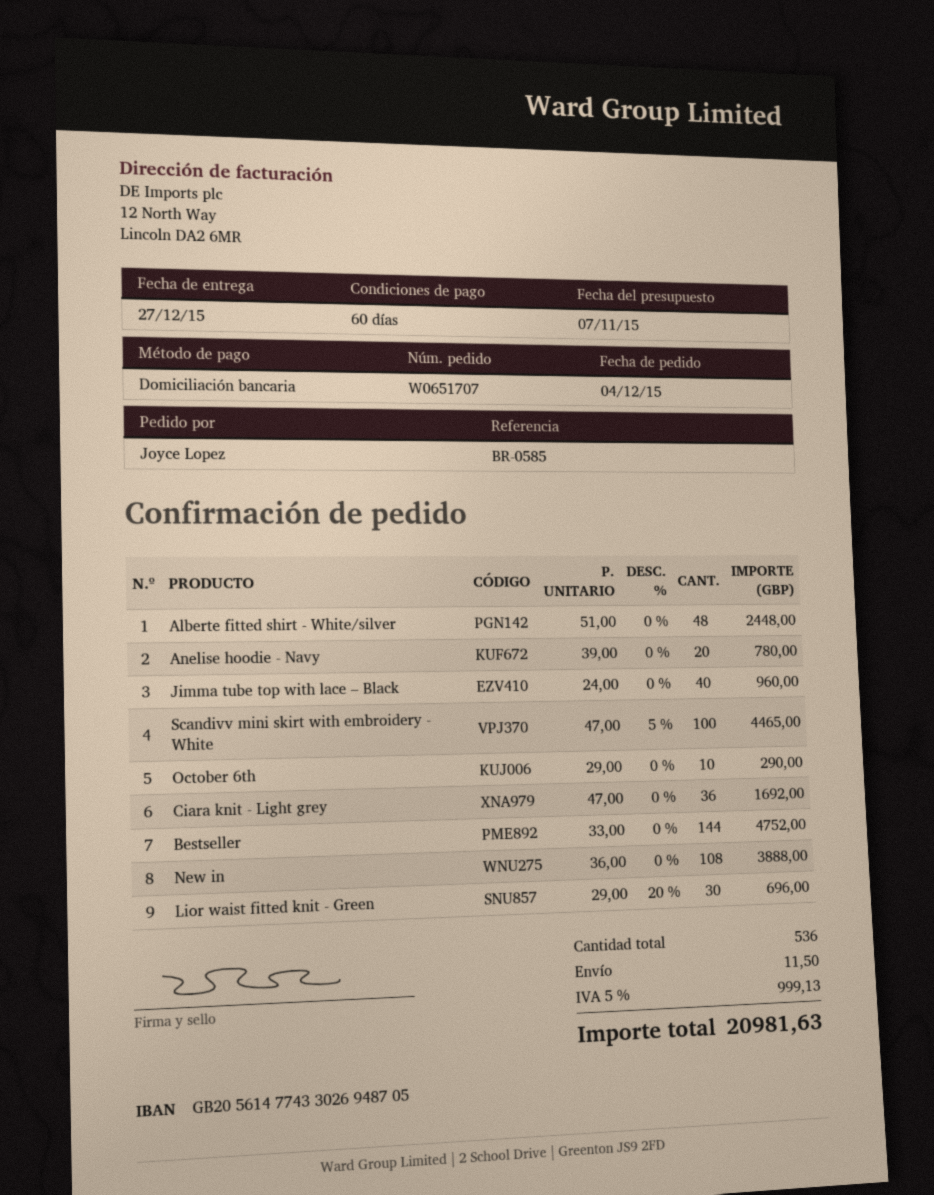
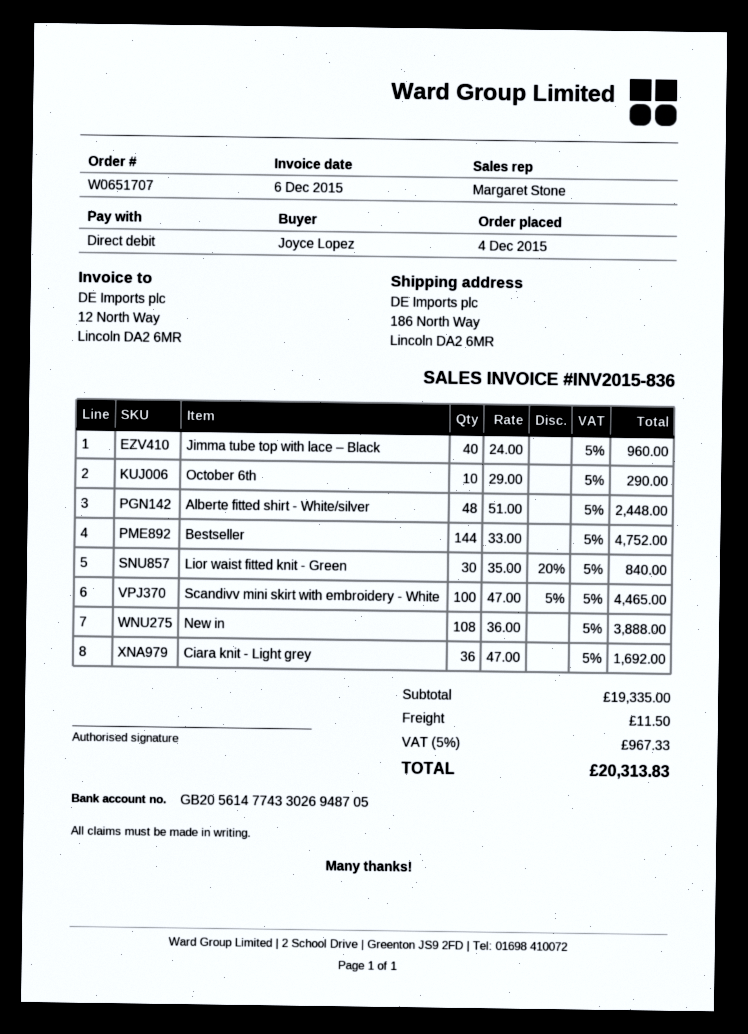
Anelise hoodie - Navy: 20 x 39.00 = 780.00 -> none
Lior waist fitted knit - Green: 30 x 29.00 - 20% = 696.00 -> 30 x 35.00 - 20% = 840.00
tax: 5% = 999.13 -> 5% = 967.33
total: 20981.63 -> 20313.83

